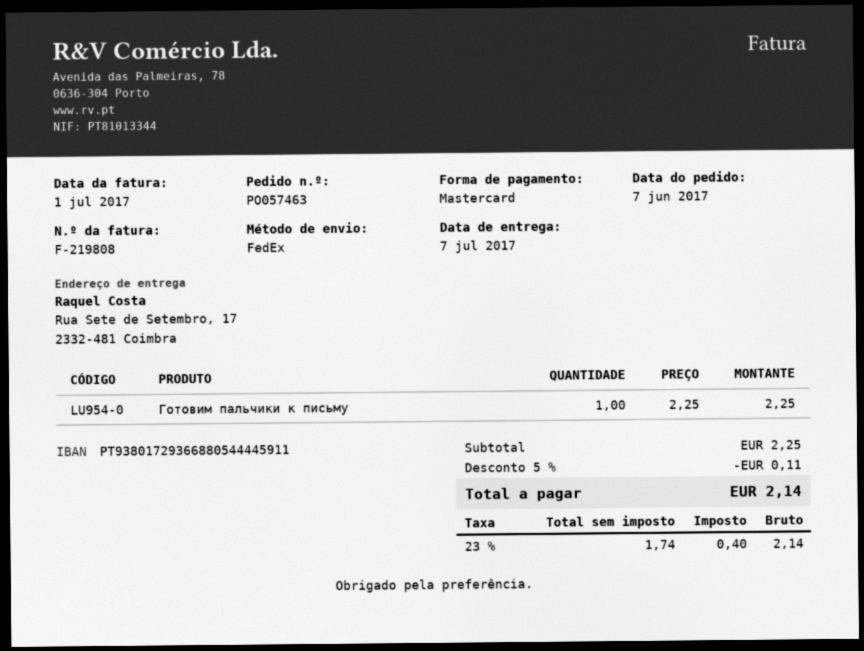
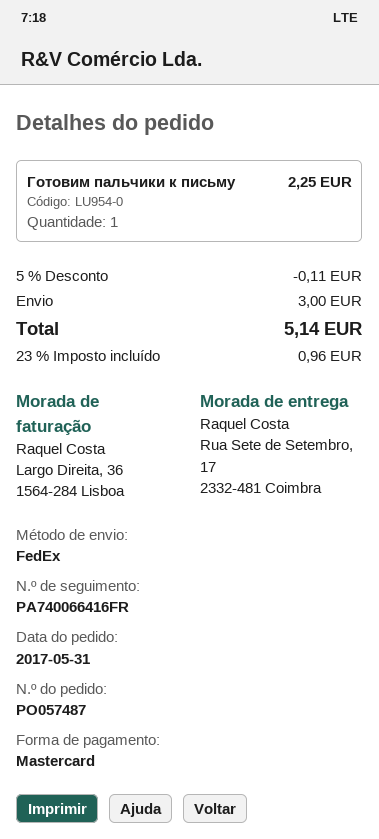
order number: PO057463 -> PO057487
order date: 2017-06-07 -> 2017-05-31
shipping: none -> 3.00
tax: 23% = 0.40 -> 23% = 0.96
total: 2.14 -> 5.14

